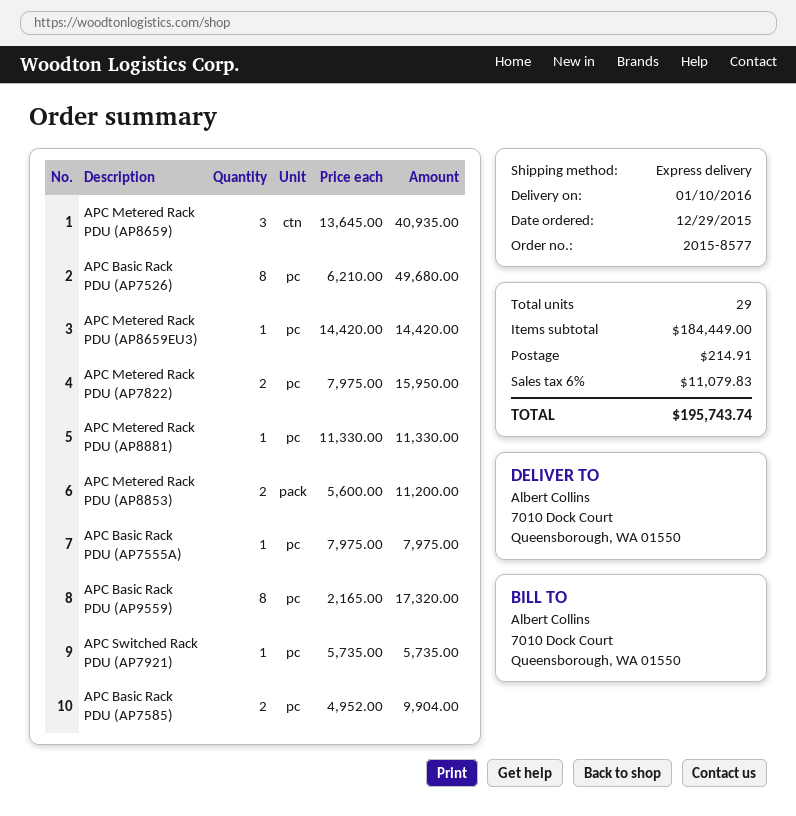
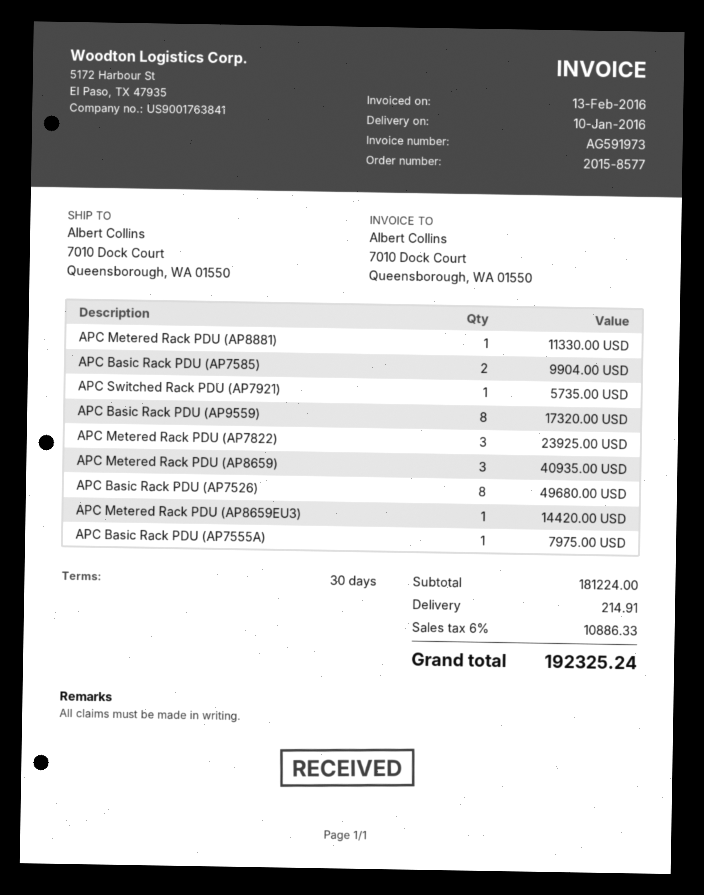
APC Metered Rack PDU (AP7822): 2 for 15950.00 -> 3 for 23925.00
APC Metered Rack PDU (AP8853): 2 for 11200.00 -> none
subtotal: 184449.00 -> 181224.00
tax: 6% = 11079.83 -> 6% = 10886.33
total: 195743.74 -> 192325.24

